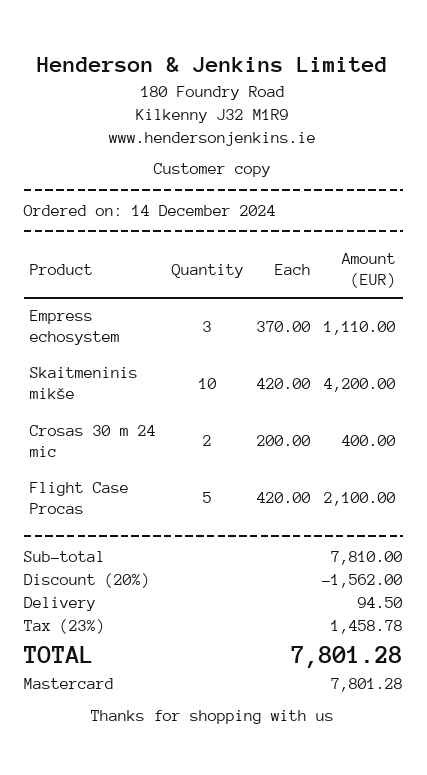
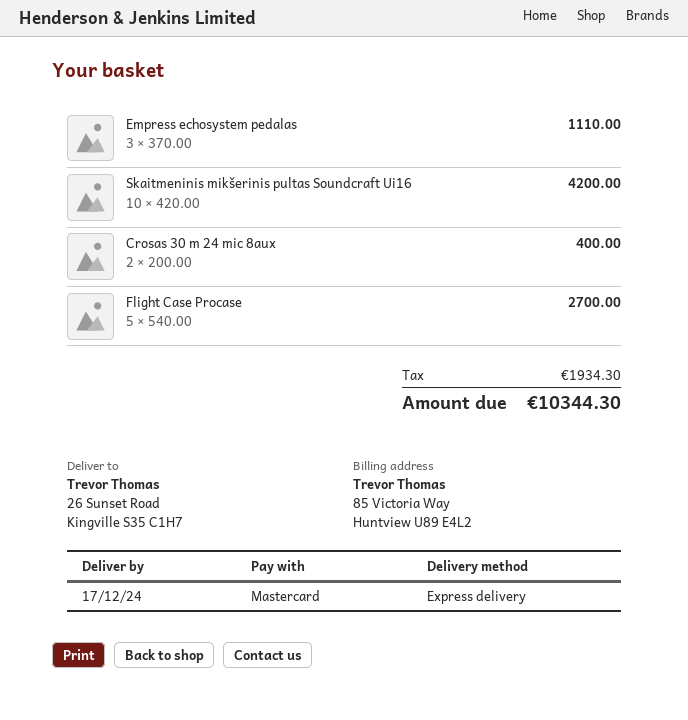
Flight Case Procas: 5 x 420.00 = 2100.00 -> 5 x 540.00 = 2700.00
discount: 20% = 1562.00 -> none
shipping: 94.50 -> none
tax: 1458.78 -> 1934.30
total: 7801.28 -> 10344.30

